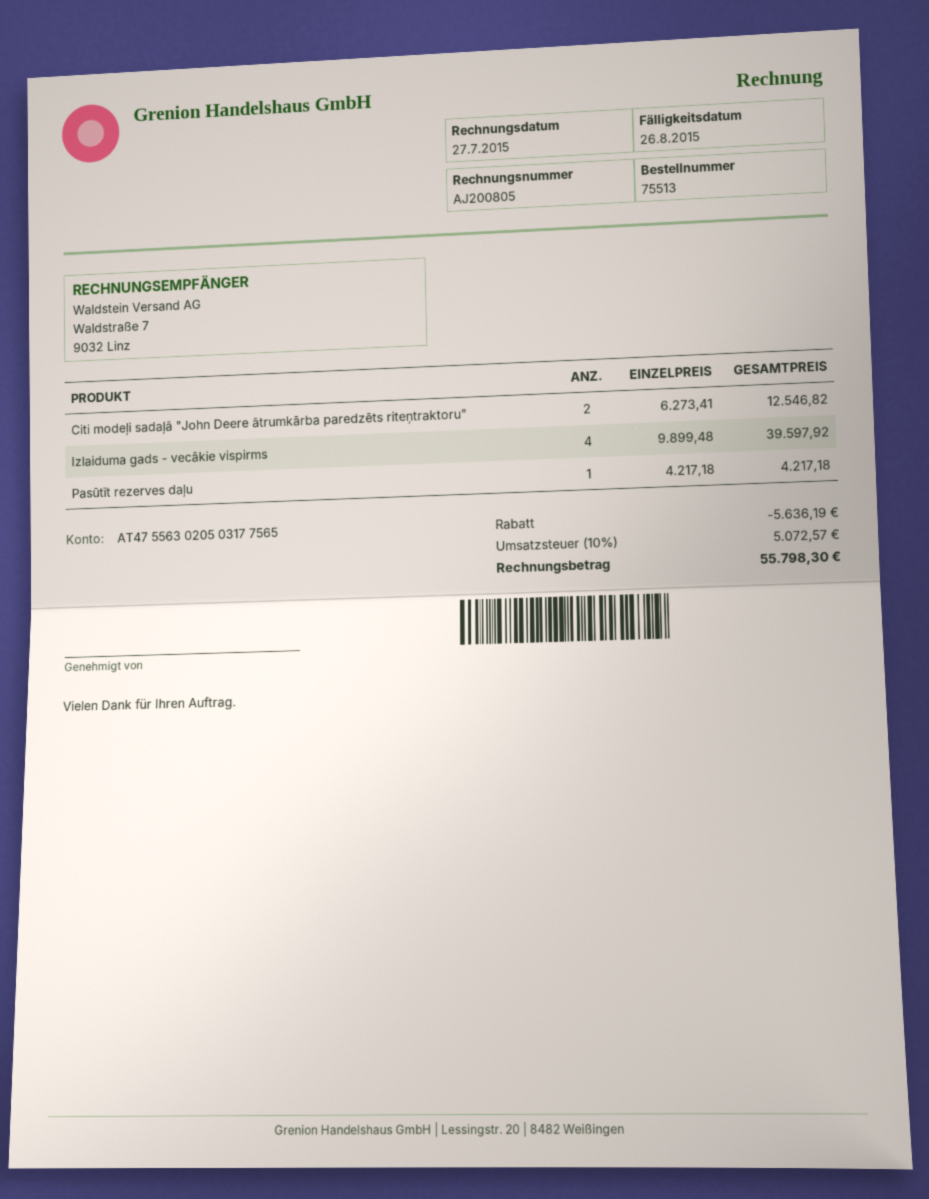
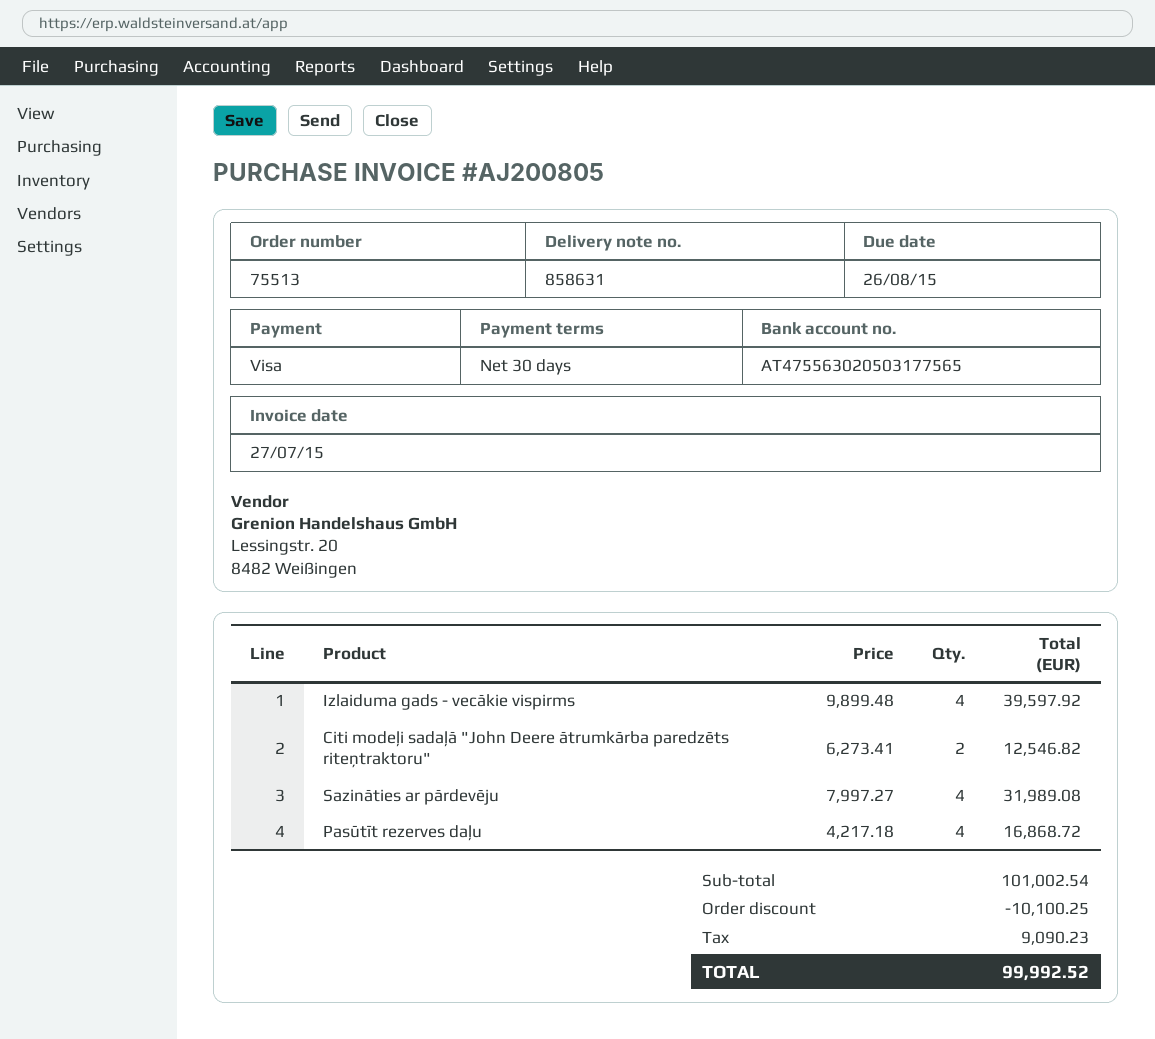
Pasūtīt rezerves daļu: 1 x 4217.18 = 4217.18 -> 4 x 4217.18 = 16868.72
Sazināties ar pārdevēju: none -> 4 x 7997.27 = 31989.08
discount: 5636.19 -> 10100.25
tax: 5072.57 -> 9090.23
total: 55798.30 -> 99992.52

